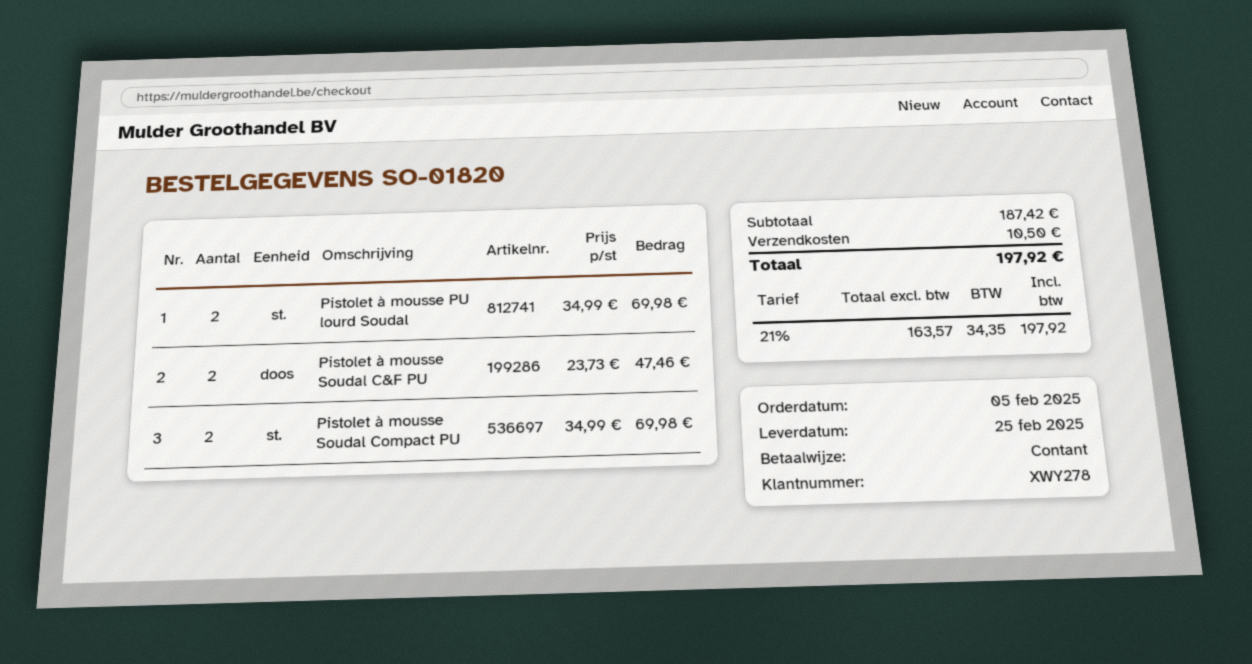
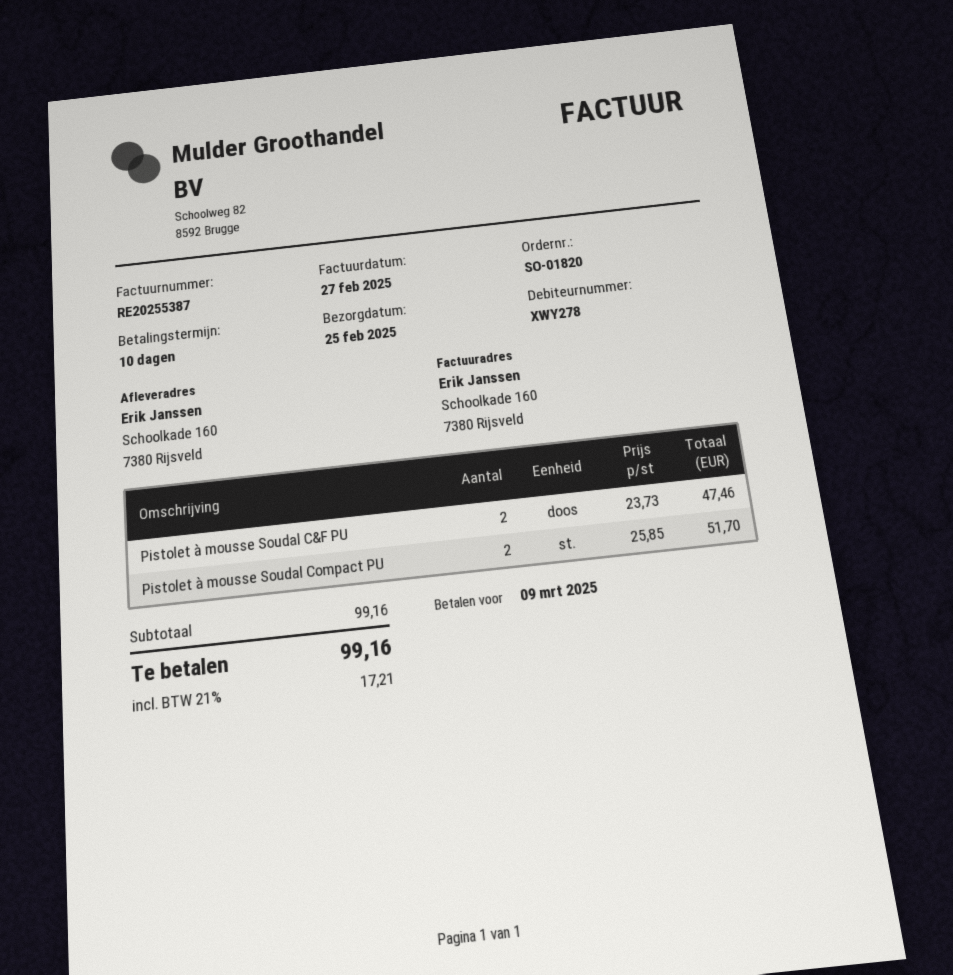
Pistolet à mousse PU lourd Soudal: 2 x 34.99 = 69.98 -> none
Pistolet à mousse Soudal Compact PU: 2 x 34.99 = 69.98 -> 2 x 25.85 = 51.70
subtotal: 187.42 -> 99.16
shipping: 10.50 -> none
tax: 21% = 34.35 -> 21% = 17.21
total: 197.92 -> 99.16

